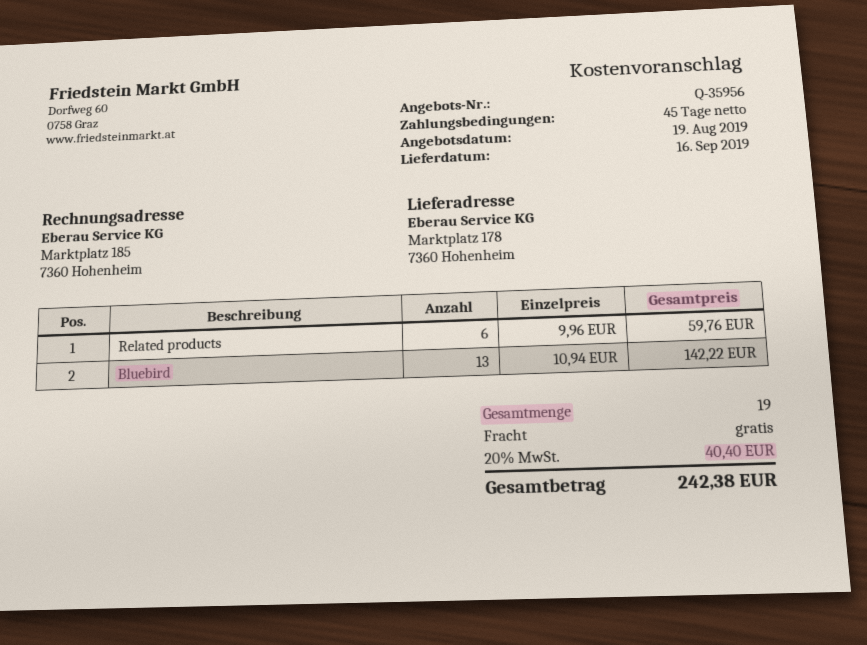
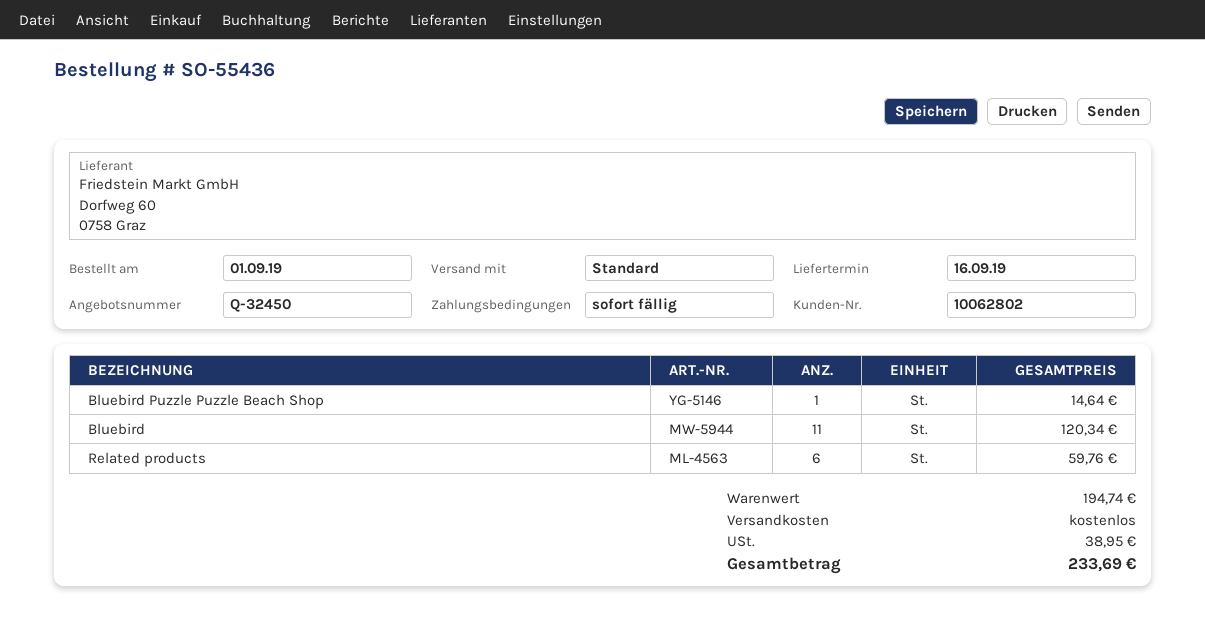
quote number: Q-35956 -> Q-32450
payment terms: 45 days -> on receipt
Bluebird: 13 for 142.22 -> 11 for 120.34
Bluebird Puzzle Puzzle Beach Shop: none -> 1 for 14.64
tax: 40.40 -> 38.95
total: 242.38 -> 233.69

